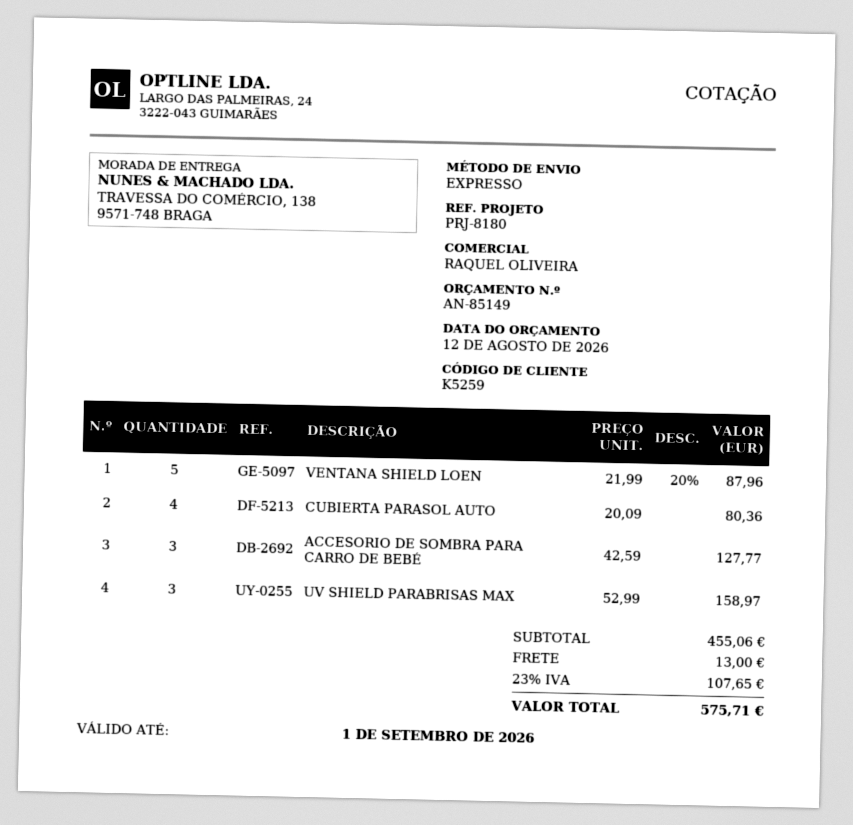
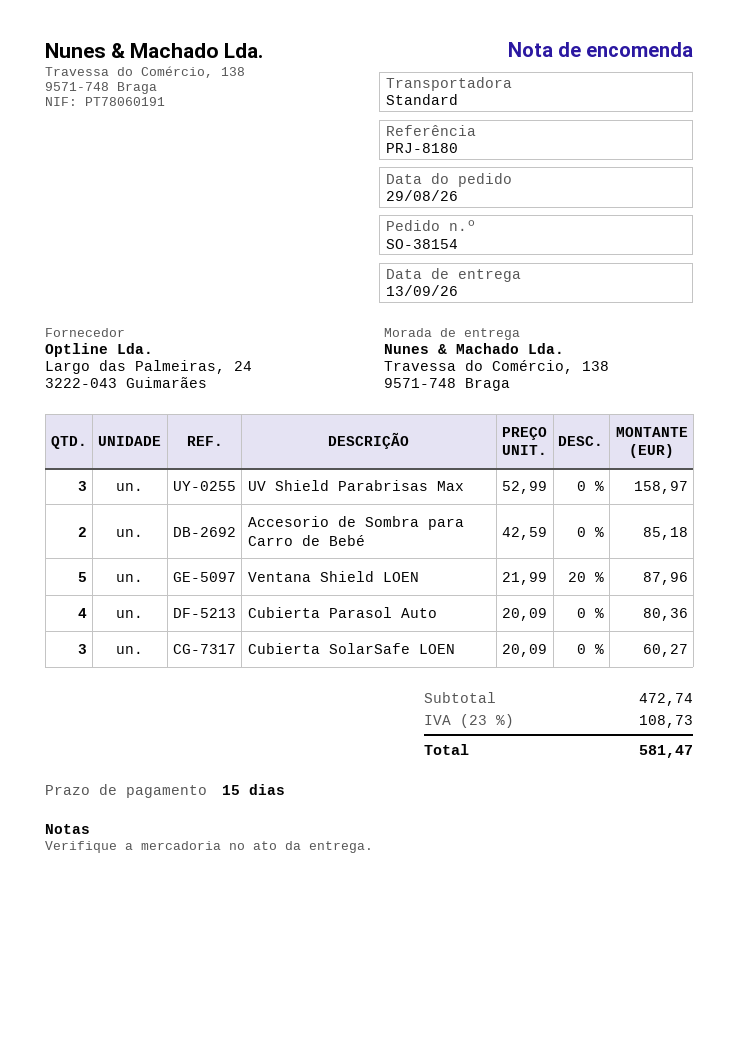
shipping method: express -> standard
ACCESORIO DE SOMBRA PARA CARRO DE BEBÉ: 3 x 42.59 = 127.77 -> 2 x 42.59 = 85.18
Cubierta SolarSafe LOEN: none -> 3 x 20.09 = 60.27
subtotal: 455.06 -> 472.74
shipping: 13.00 -> none
tax: 23% = 107.65 -> 23% = 108.73
total: 575.71 -> 581.47

